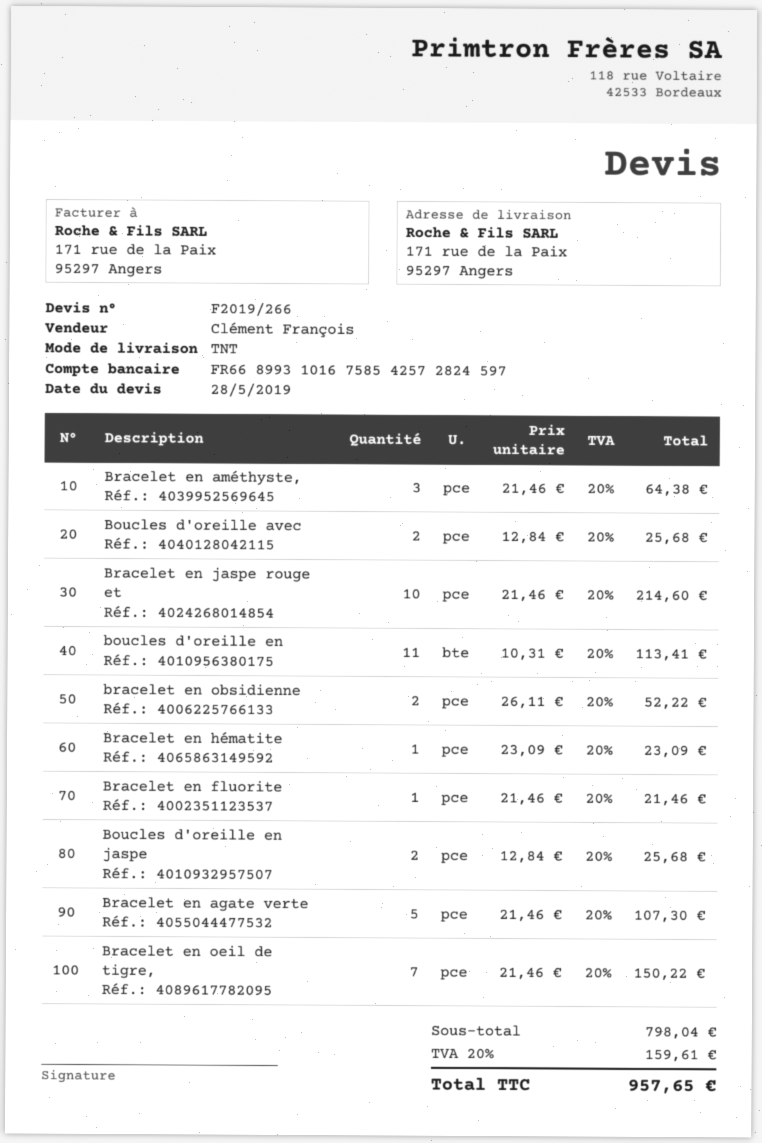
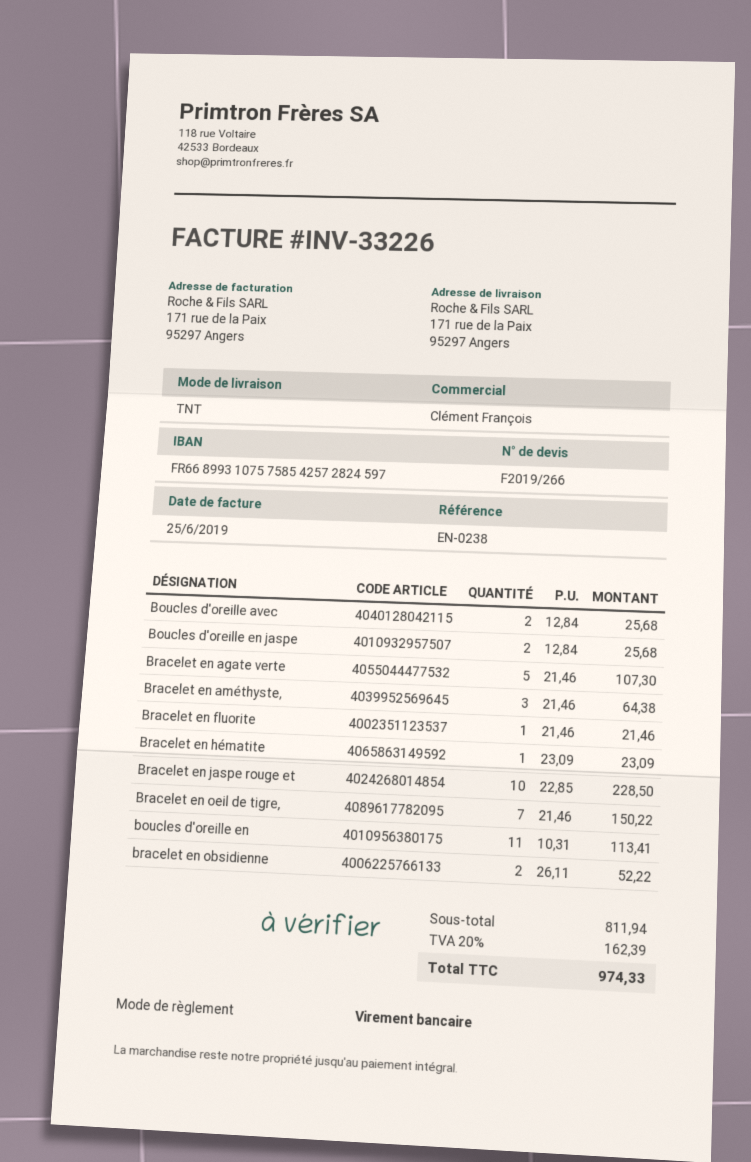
bank account: FR6689931016758542572824597 -> FR6689931075758542572824597
Bracelet en jaspe rouge et: 10 x 21.46 = 214.60 -> 10 x 22.85 = 228.50
subtotal: 798.04 -> 811.94
tax: 20% = 159.61 -> 20% = 162.39
total: 957.65 -> 974.33

